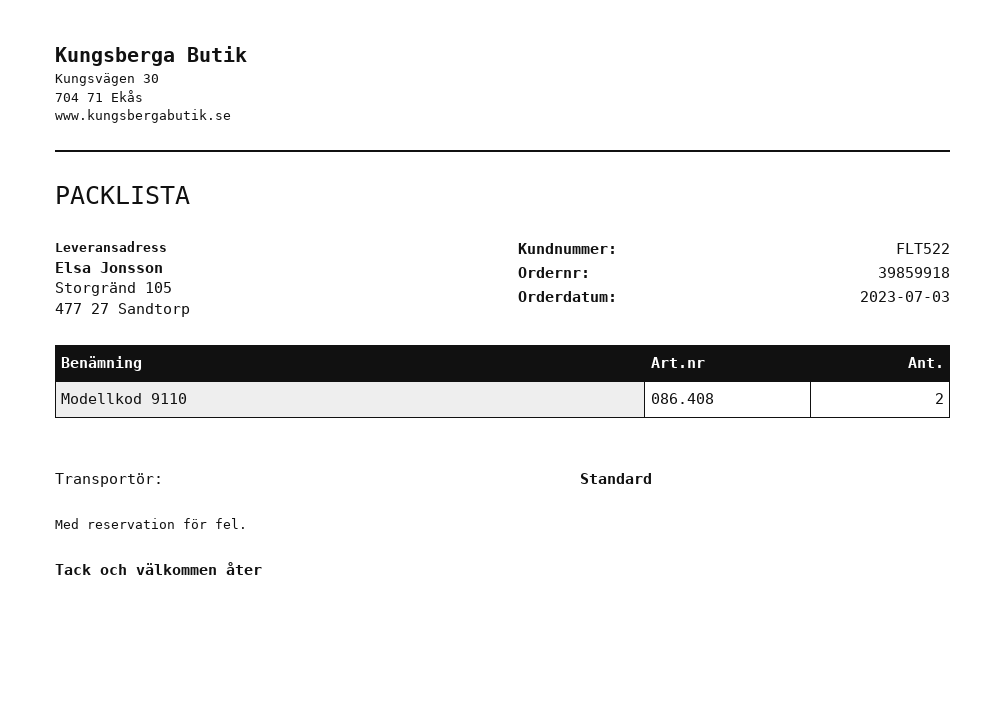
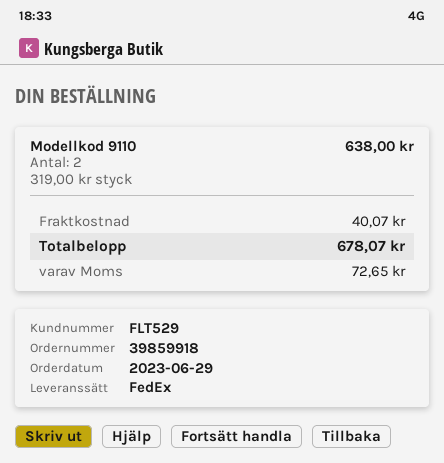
order date: 2023-07-03 -> 2023-06-29
customer number: FLT522 -> FLT529
shipping method: standard -> FedEx

